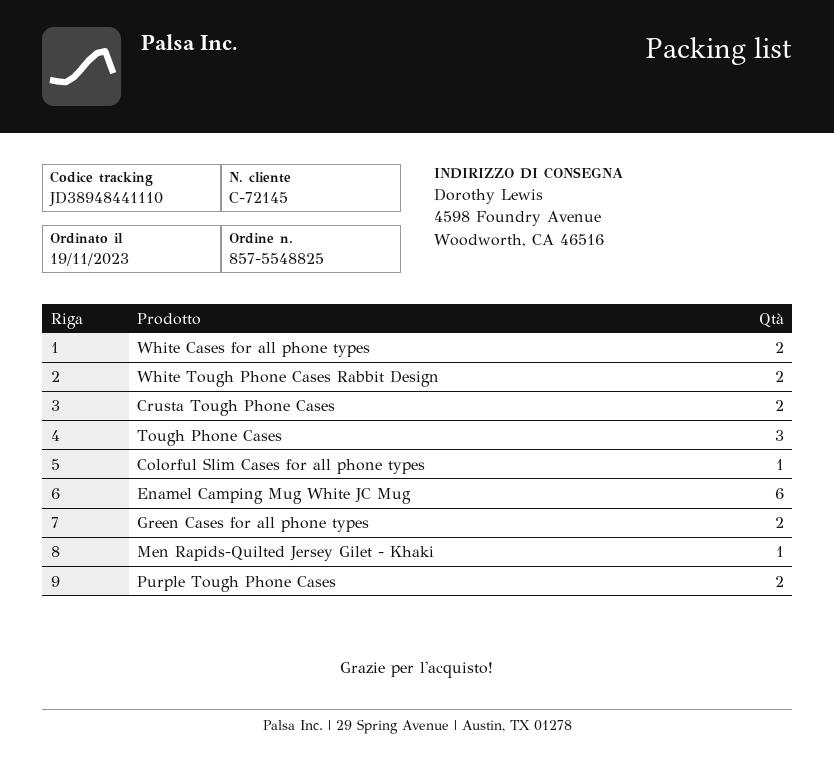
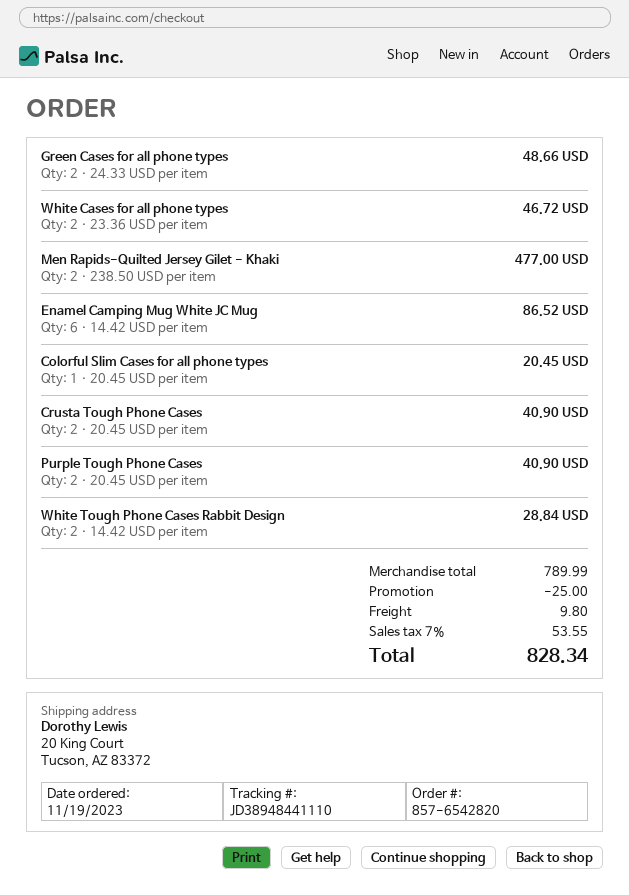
order number: 857-5548825 -> 857-6542820
ship to: 4598 Foundry Avenue, Woodworth, CA 46516 -> 20 King Court, Tucson, AZ 83372
Tough Phone Cases: 3 -> none
Men Rapids-Quilted Jersey Gilet - Khaki: 1 -> 2

